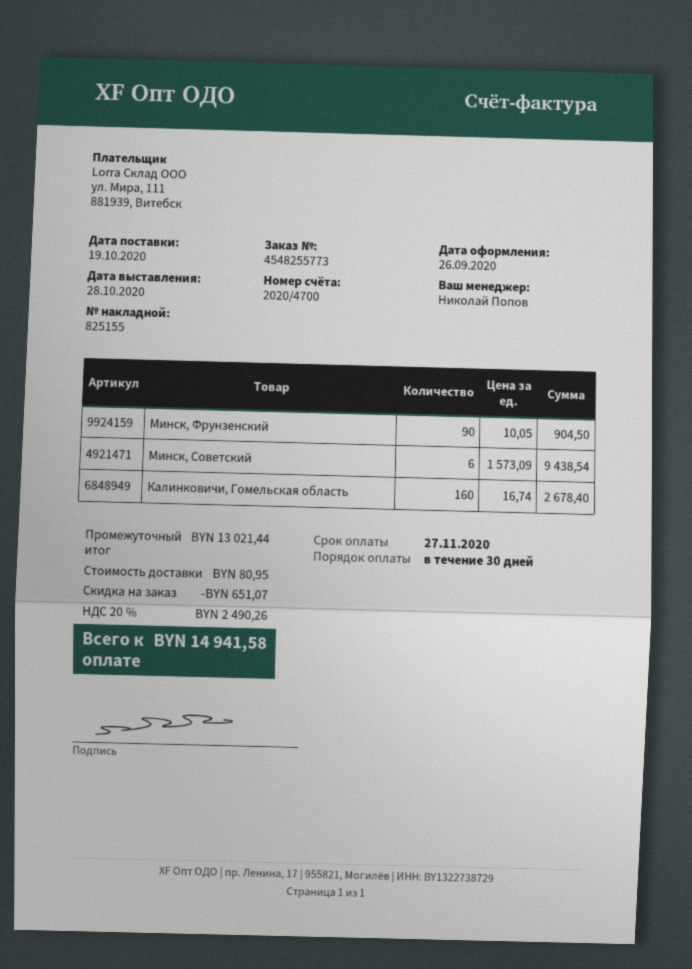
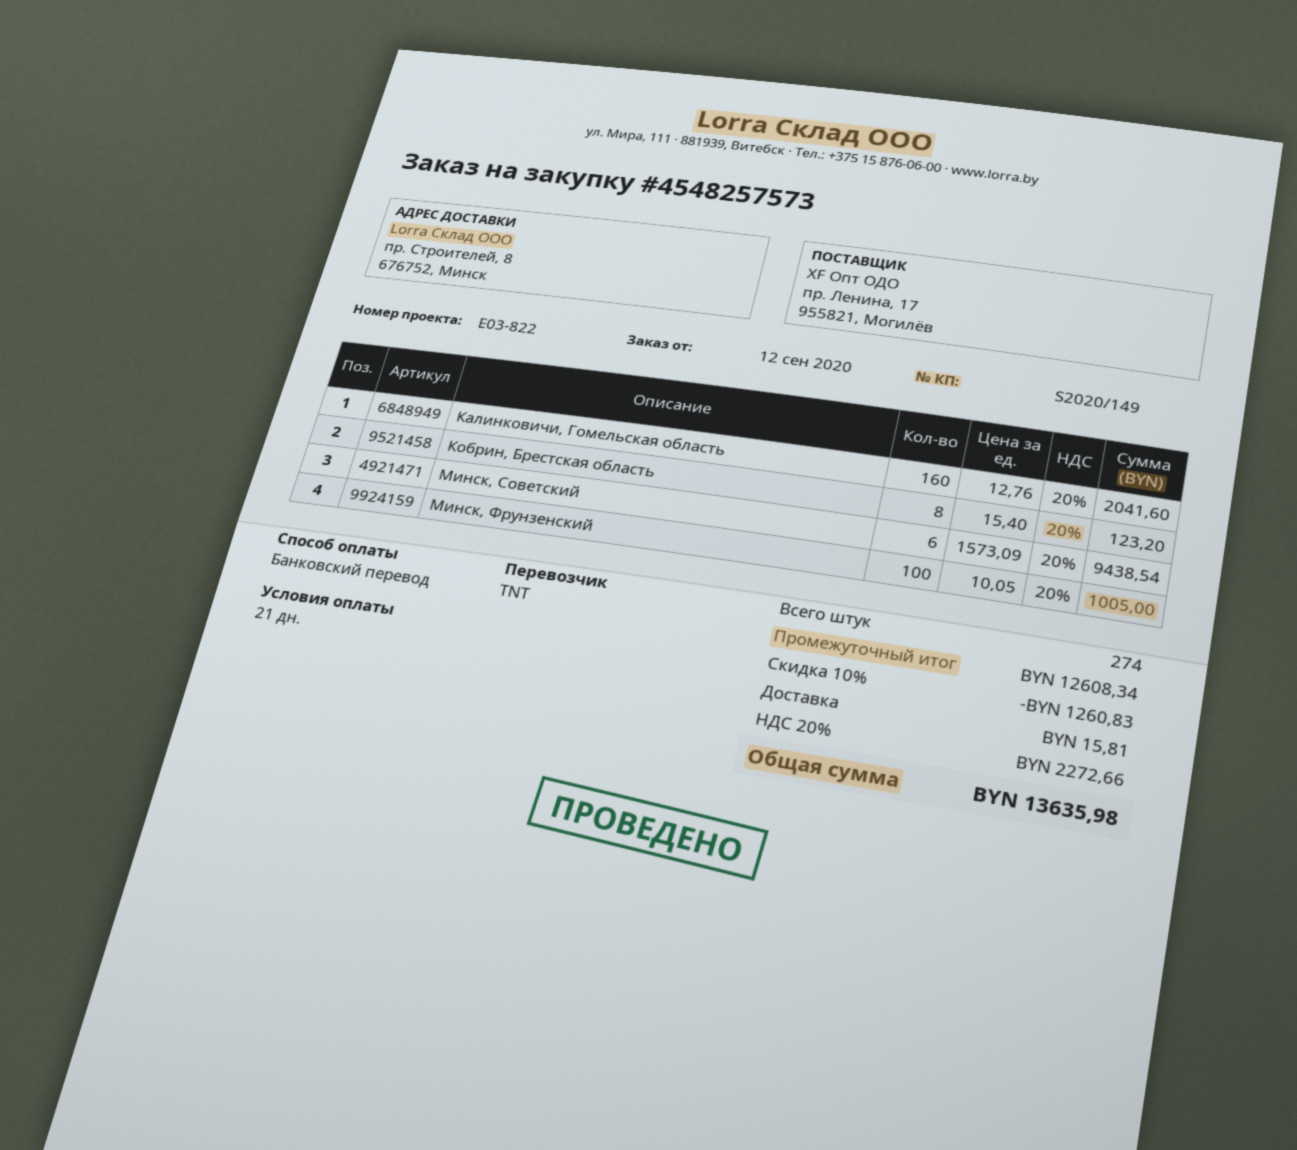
order number: 4548255773 -> 4548257573
order date: 2020-09-26 -> 2020-09-12
payment terms: 30 days -> 21 days
Минск, Фрунзенский: 90 x 10.05 = 904.50 -> 100 x 10.05 = 1005.00
Калинковичи, Гомельская область: 160 x 16.74 = 2678.40 -> 160 x 12.76 = 2041.60
Кобрин, Брестская область: none -> 8 x 15.40 = 123.20
subtotal: 13021.44 -> 12608.34
discount: 651.07 -> 1260.83
shipping: 80.95 -> 15.81
tax: 20% = 2490.26 -> 20% = 2272.66
total: 14941.58 -> 13635.98

